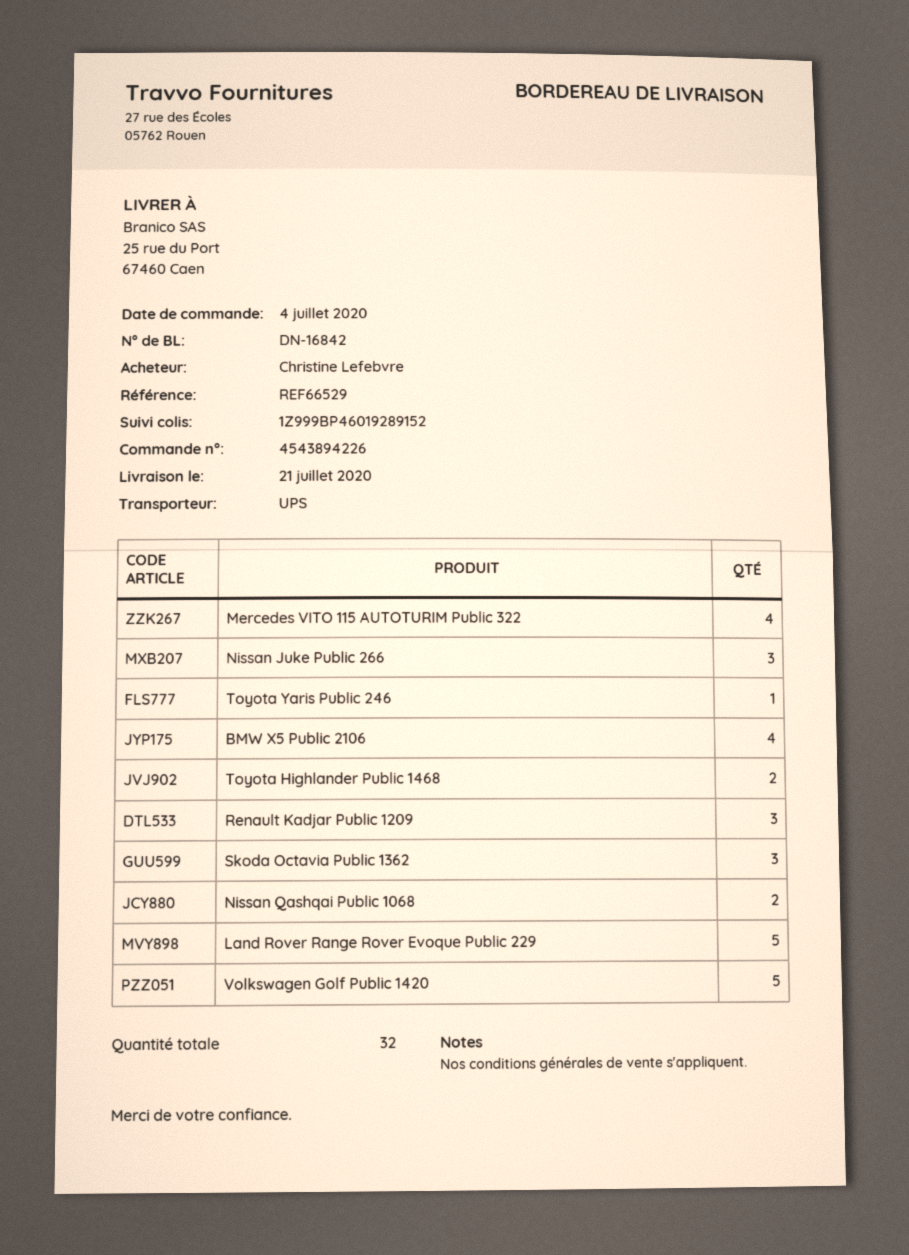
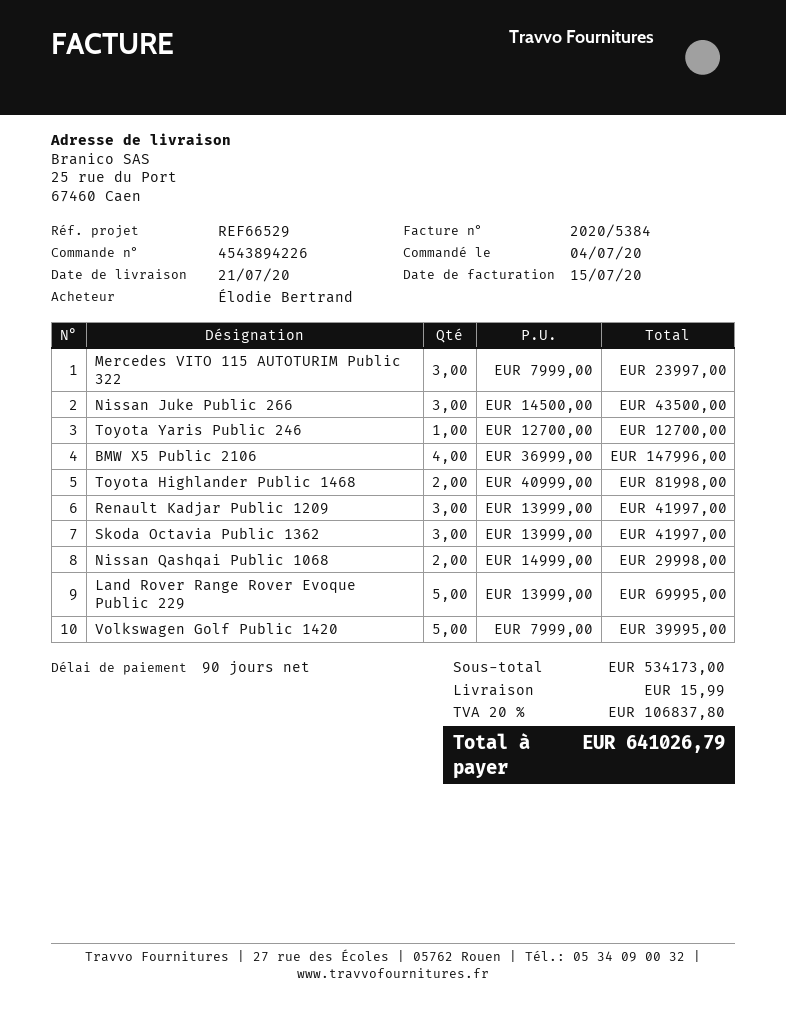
ordered by: Christine Lefebvre -> Élodie Bertrand
Mercedes VITO 115 AUTOTURIM Public 322: 4 -> 3

